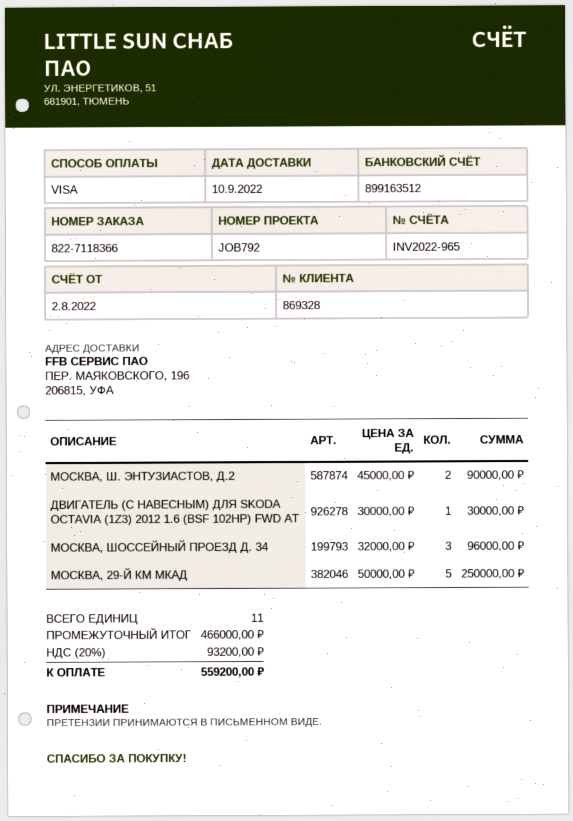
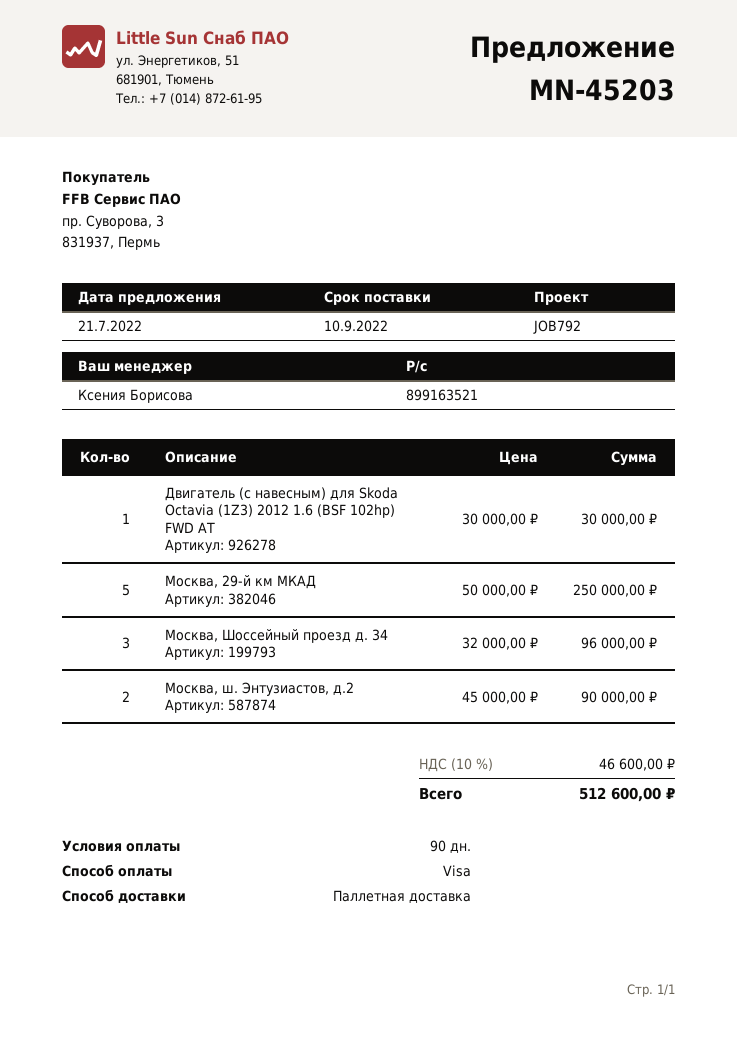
bank account: 899163512 -> 899163521
tax: 20% = 93200.00 -> 10% = 46600.00
total: 559200.00 -> 512600.00

